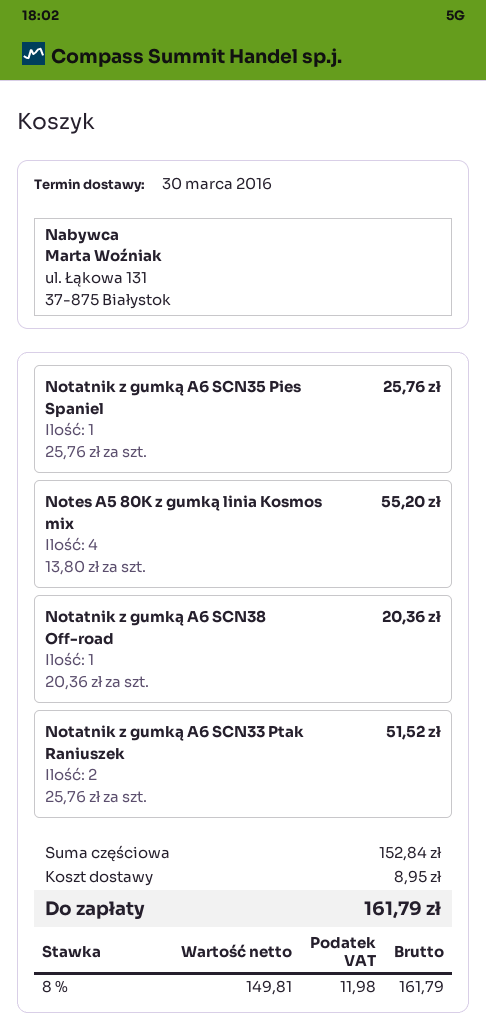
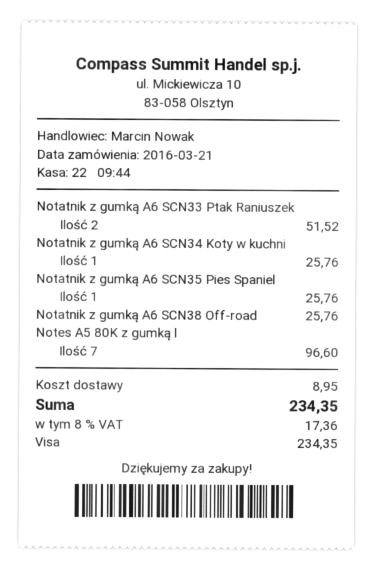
Notes A5 80K z gumką linia Kosmos mix: 4 for 55.20 -> 7 for 96.60
Notatnik z gumką A6 SCN38 Off-road: 1 for 20.36 -> 1 for 25.76
Notatnik z gumką A6 SCN34 Koty w kuchni: none -> 1 for 25.76
tax: 8% = 11.98 -> 8% = 17.36
total: 161.79 -> 234.35

